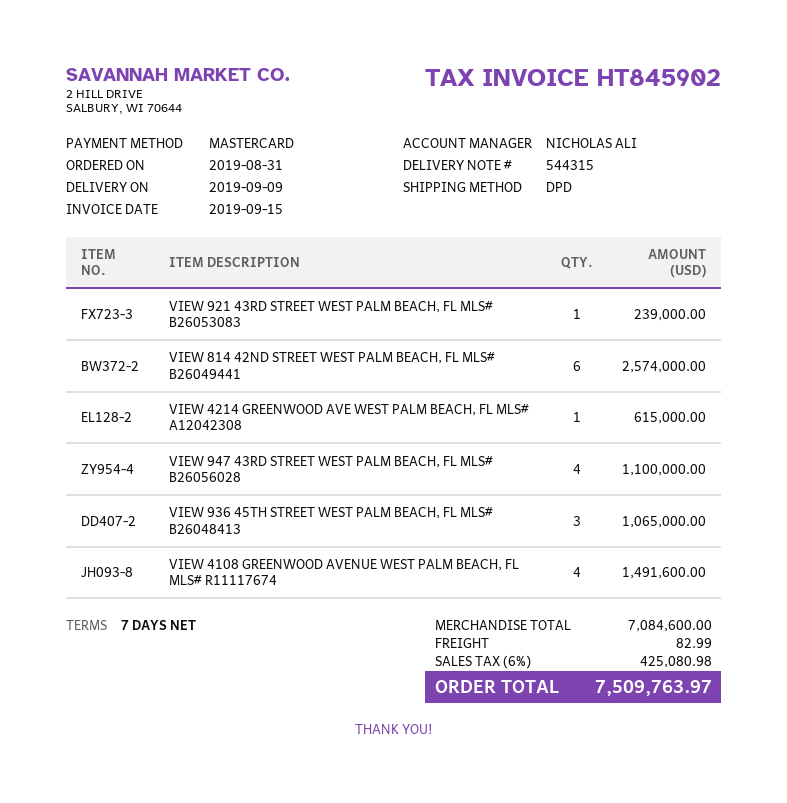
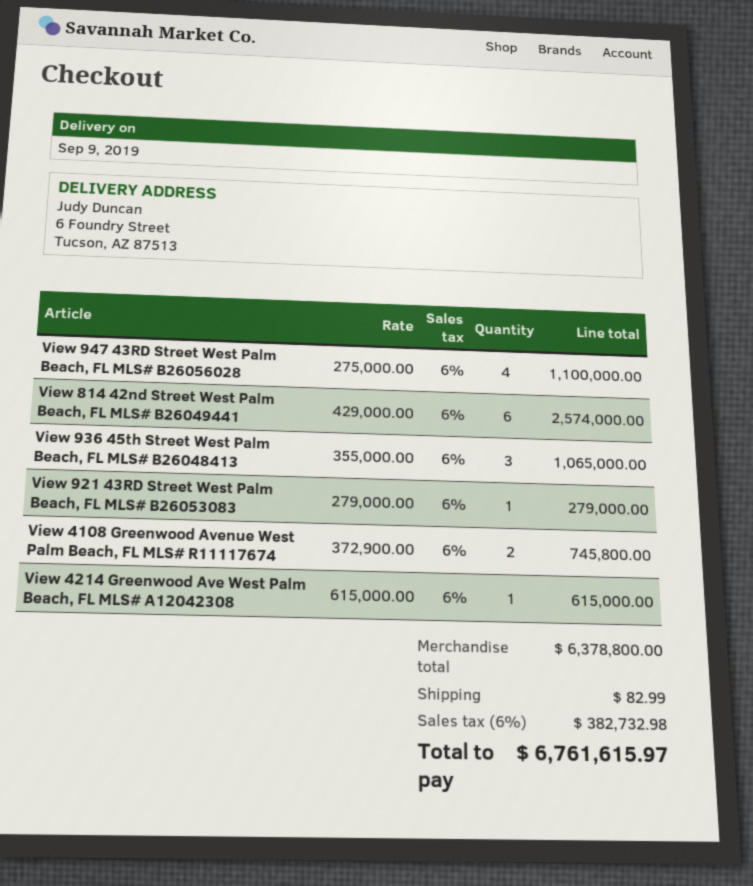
VIEW 921 43RD STREET WEST PALM BEACH, FL MLS# B26053083: 1 for 239000.00 -> 1 for 279000.00
VIEW 4108 GREENWOOD AVENUE WEST PALM BEACH, FL MLS# R11117674: 4 for 1491600.00 -> 2 for 745800.00
subtotal: 7084600.00 -> 6378800.00
tax: 6% = 425080.98 -> 6% = 382732.98
total: 7509763.97 -> 6761615.97

